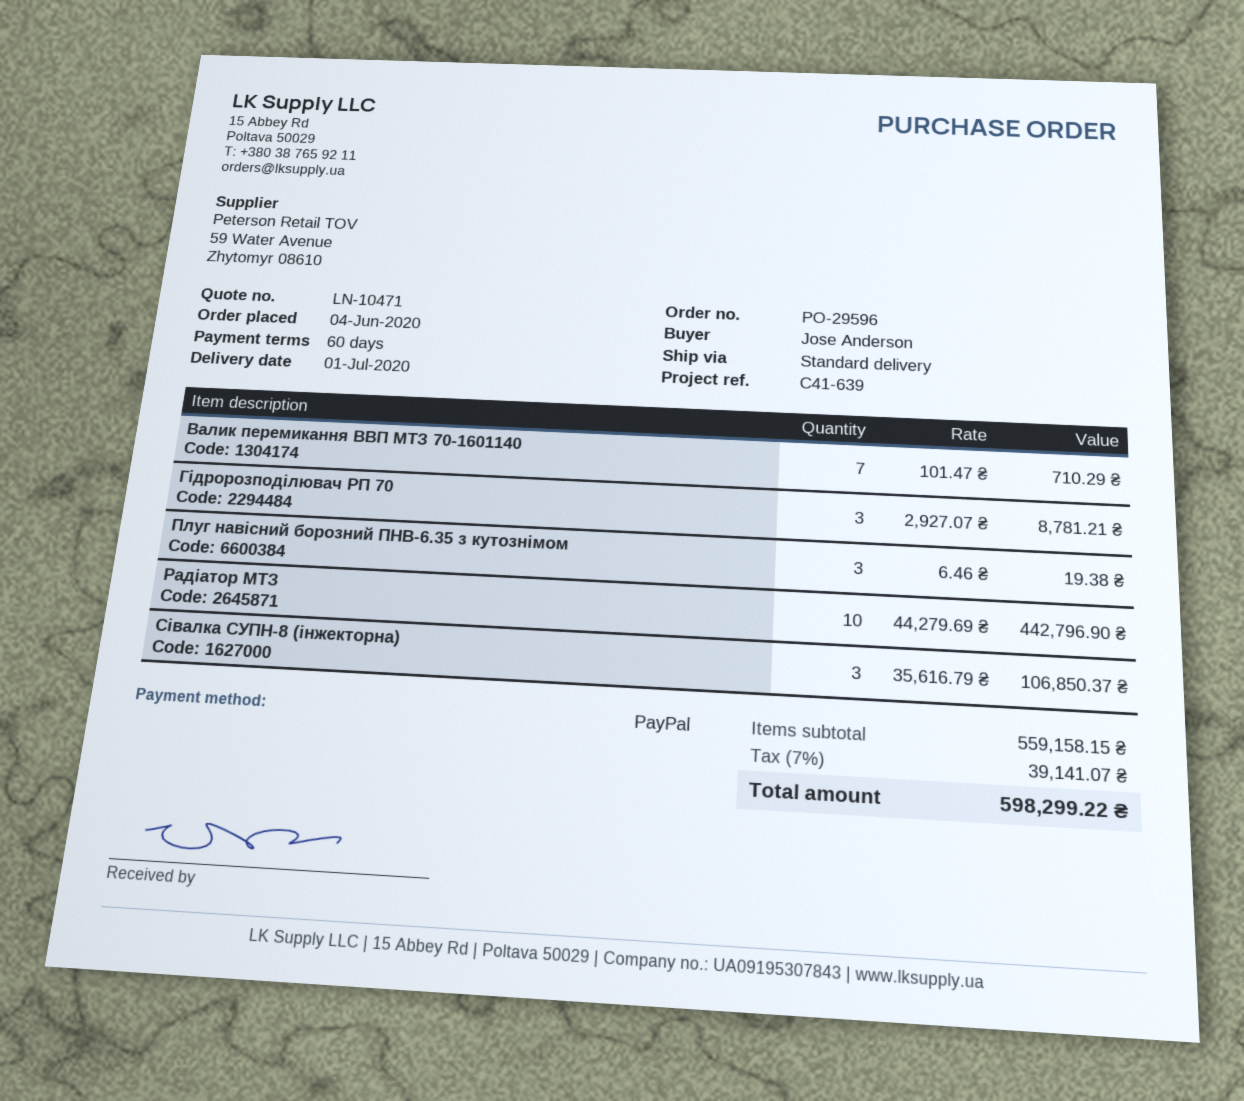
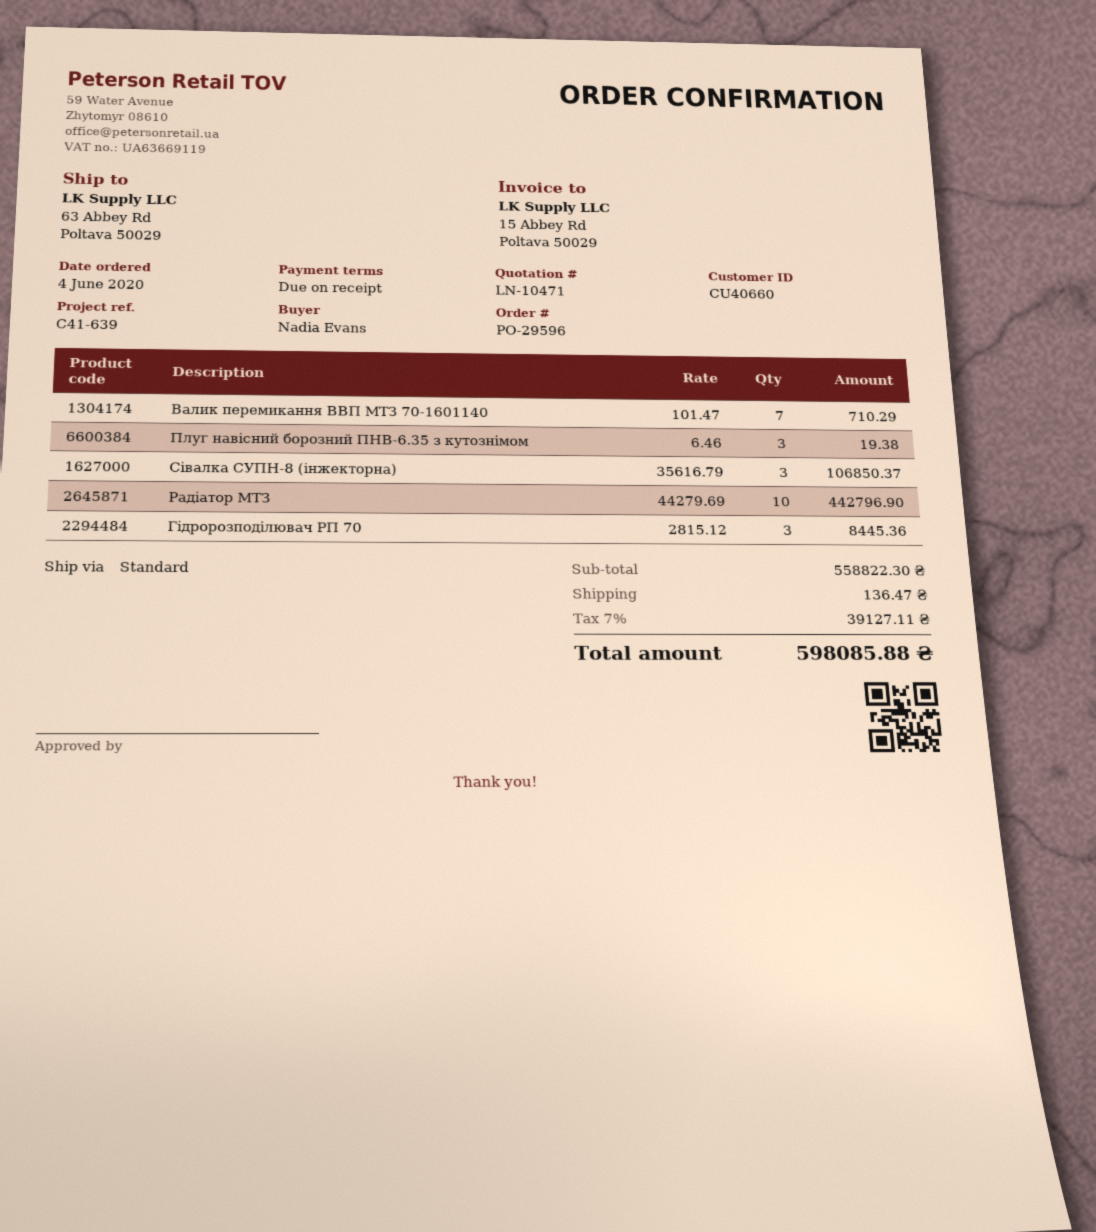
payment terms: 60 days -> on receipt
ordered by: Jose Anderson -> Nadia Evans
Гідророзподілювач РП 70: 3 x 2927.07 = 8781.21 -> 3 x 2815.12 = 8445.36
subtotal: 559158.15 -> 558822.30
shipping: none -> 136.47
tax: 7% = 39141.07 -> 7% = 39127.11
total: 598299.22 -> 598085.88

